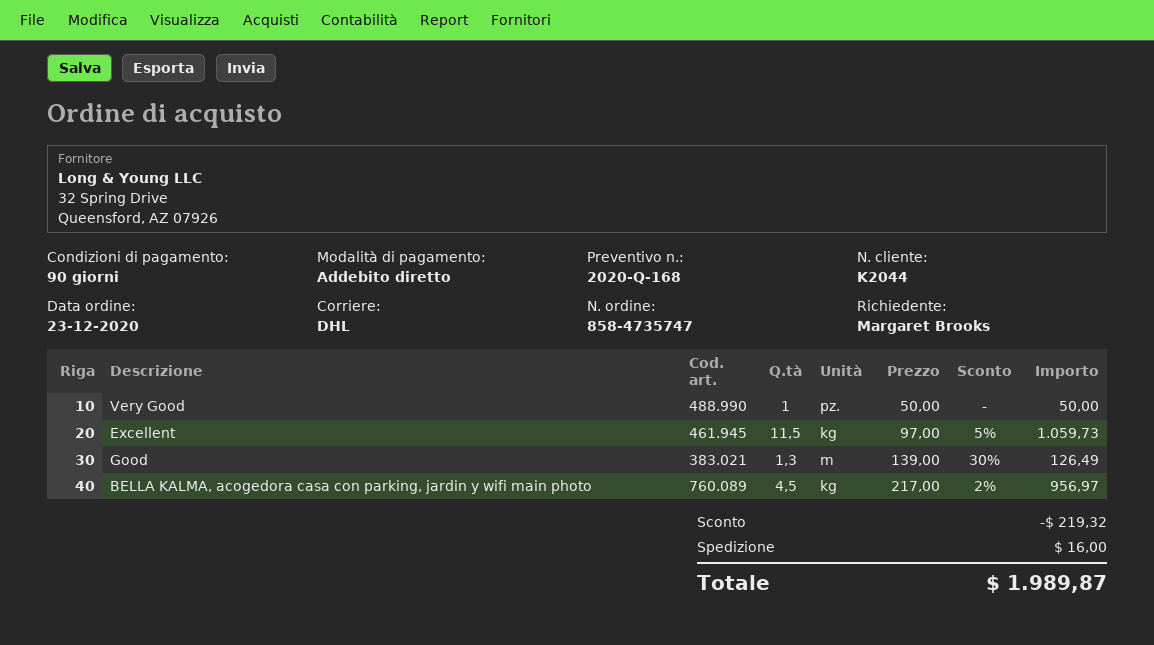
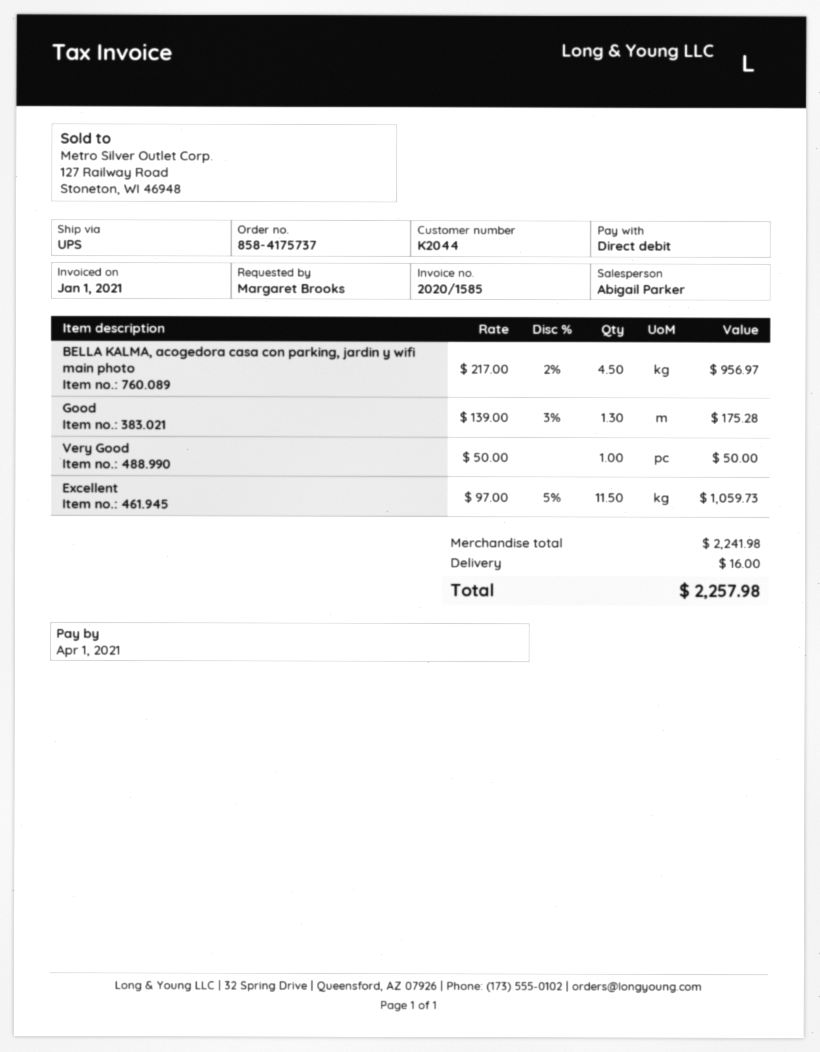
order number: 858-4735747 -> 858-4175737
shipping method: DHL -> UPS
Good: 1.3 x 139.00 - 30% = 126.49 -> 1.3 x 139.00 - 3% = 175.28
discount: 219.32 -> none
total: 1989.87 -> 2257.98

